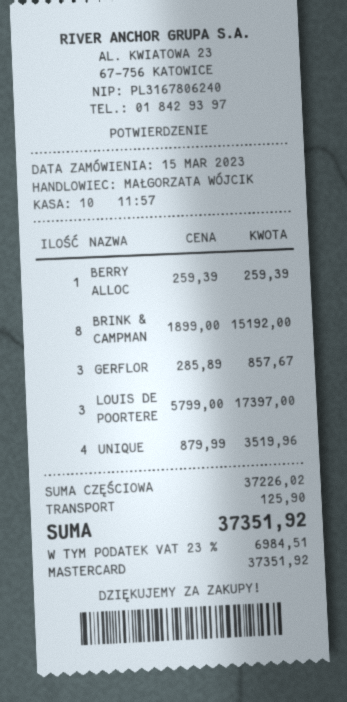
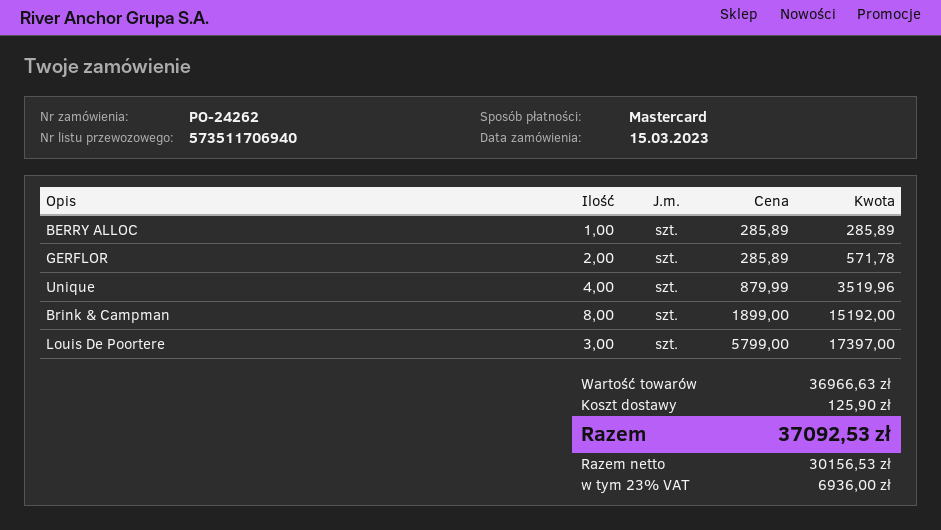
BERRY ALLOC: 1 x 259.39 = 259.39 -> 1 x 285.89 = 285.89
GERFLOR: 3 x 285.89 = 857.67 -> 2 x 285.89 = 571.78
subtotal: 37226.02 -> 36966.63
tax: 23% = 6984.51 -> 23% = 6936.00
total: 37351.92 -> 37092.53

